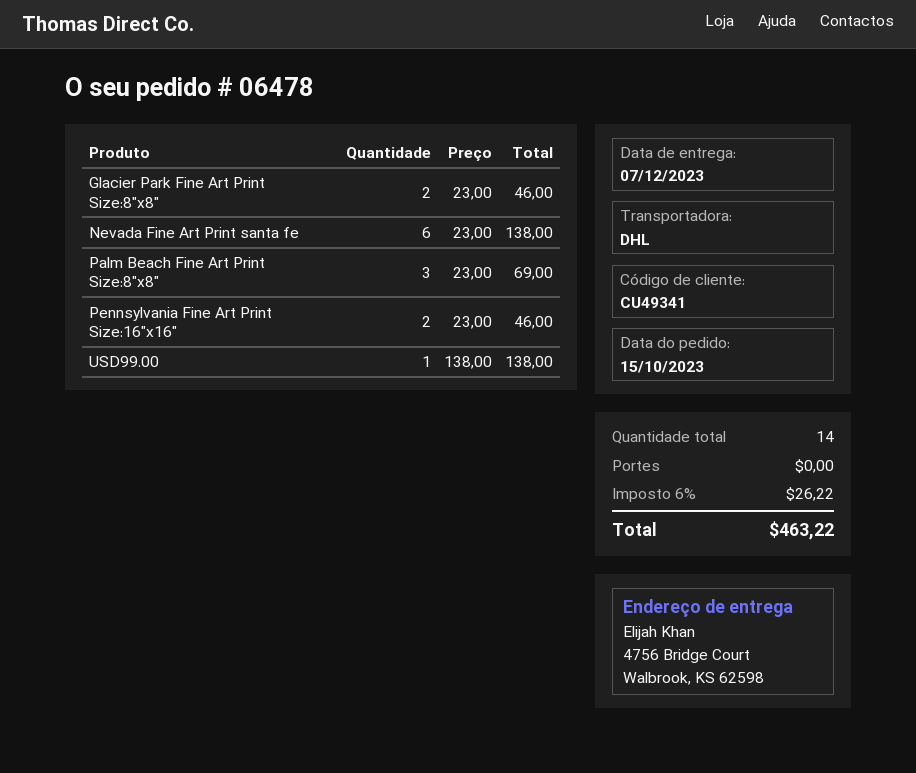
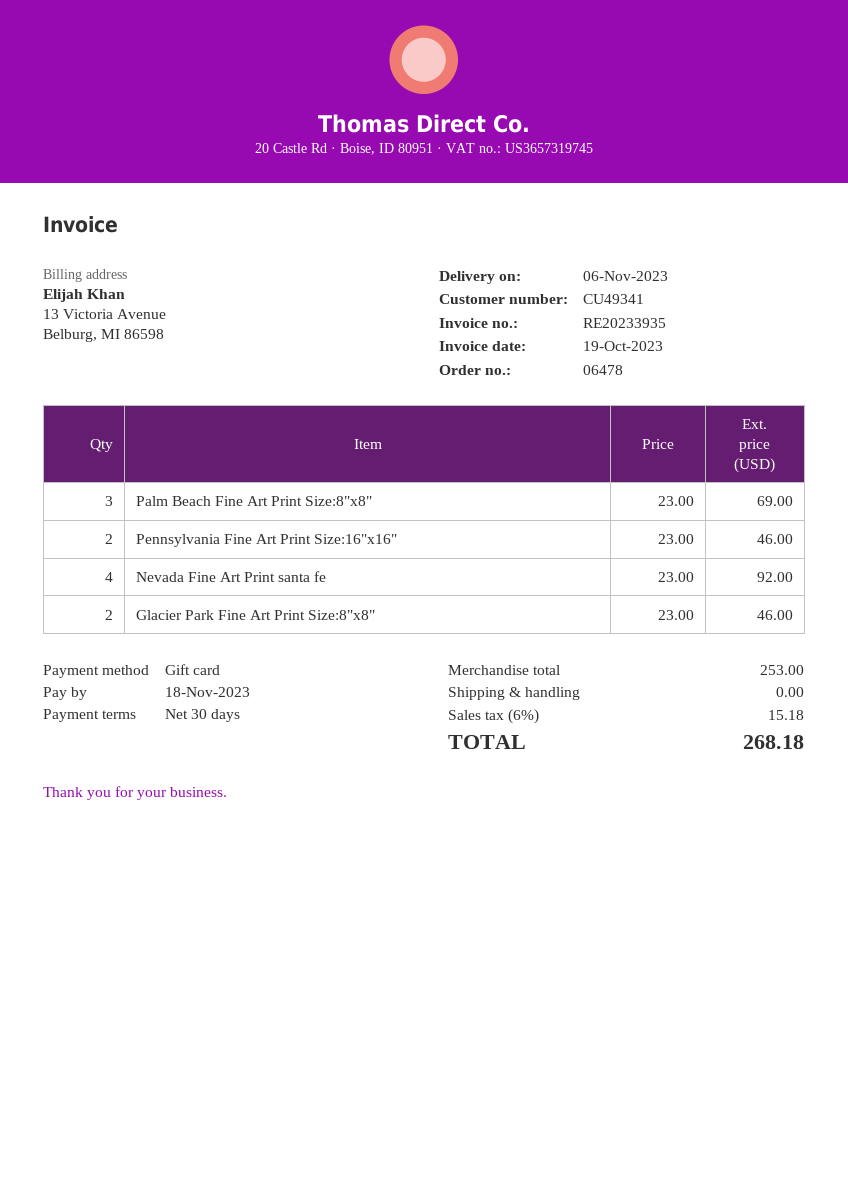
delivery date: 2023-12-07 -> 2023-11-06
Nevada Fine Art Print santa fe: 6 x 23.00 = 138.00 -> 4 x 23.00 = 92.00
USD99.00: 1 x 138.00 = 138.00 -> none
tax: 6% = 26.22 -> 6% = 15.18
total: 463.22 -> 268.18

